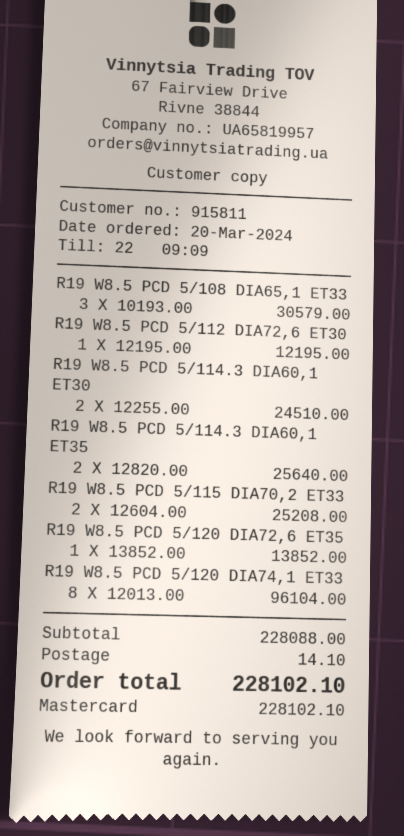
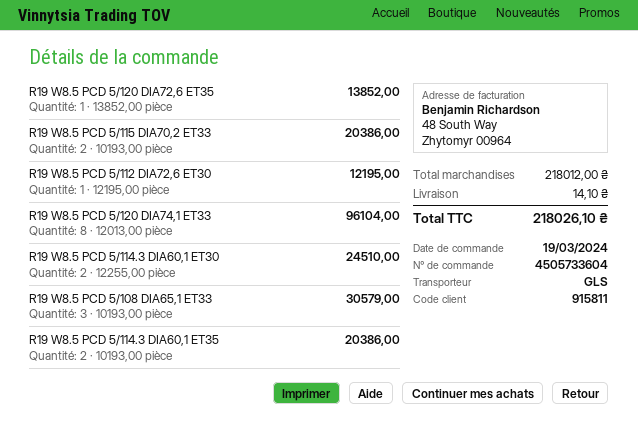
order date: 2024-03-20 -> 2024-03-19
R19 W8.5 PCD 5/114.3 DIA60,1 ET35: 2 x 12820.00 = 25640.00 -> 2 x 10193.00 = 20386.00
R19 W8.5 PCD 5/115 DIA70,2 ET33: 2 x 12604.00 = 25208.00 -> 2 x 10193.00 = 20386.00
subtotal: 228088.00 -> 218012.00
total: 228102.10 -> 218026.10

